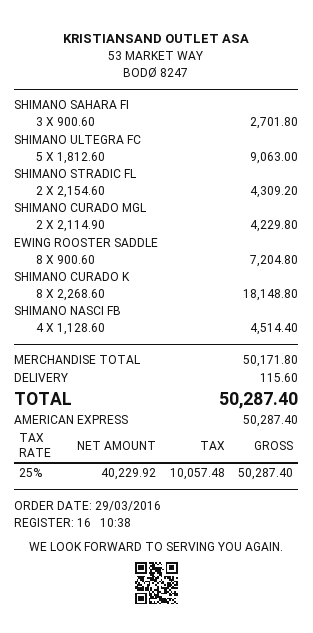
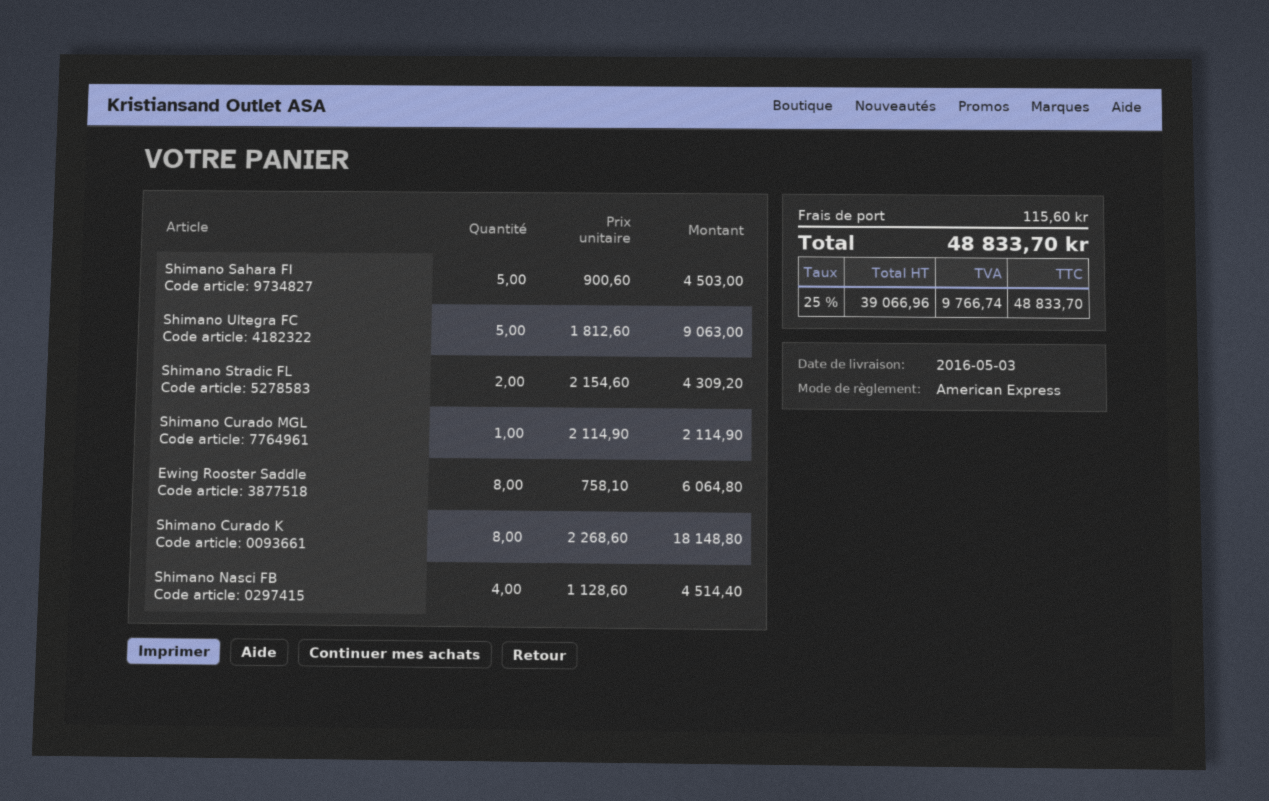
SHIMANO SAHARA FI: 3 x 900.60 = 2701.80 -> 5 x 900.60 = 4503.00
SHIMANO CURADO MGL: 2 x 2114.90 = 4229.80 -> 1 x 2114.90 = 2114.90
EWING ROOSTER SADDLE: 8 x 900.60 = 7204.80 -> 8 x 758.10 = 6064.80
net: 40229.92 -> 39066.96
tax: 25% = 10057.48 -> 25% = 9766.74
total: 50287.40 -> 48833.70

